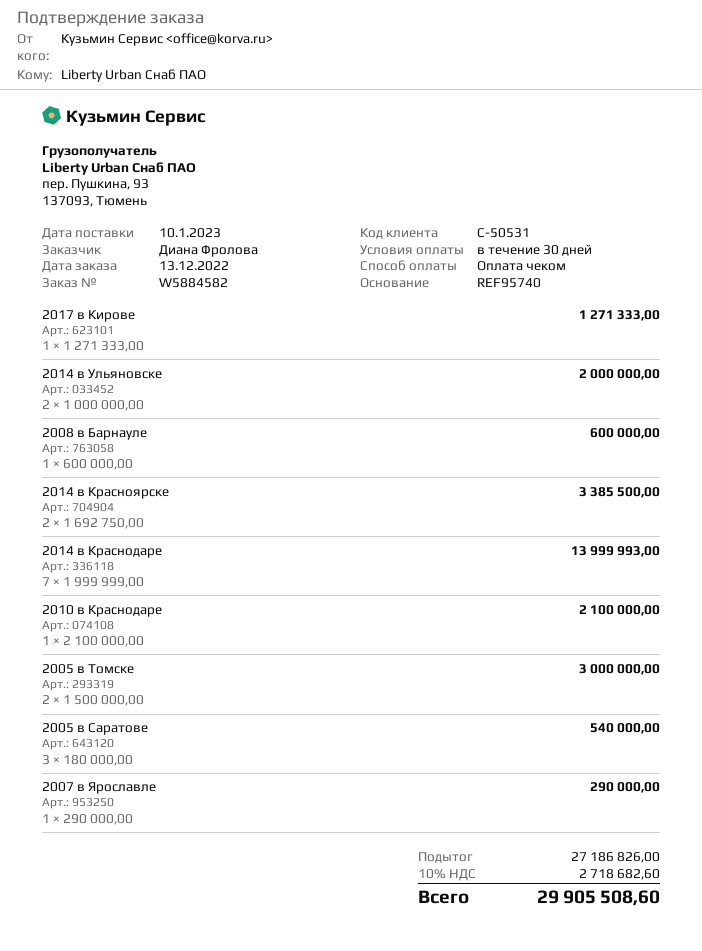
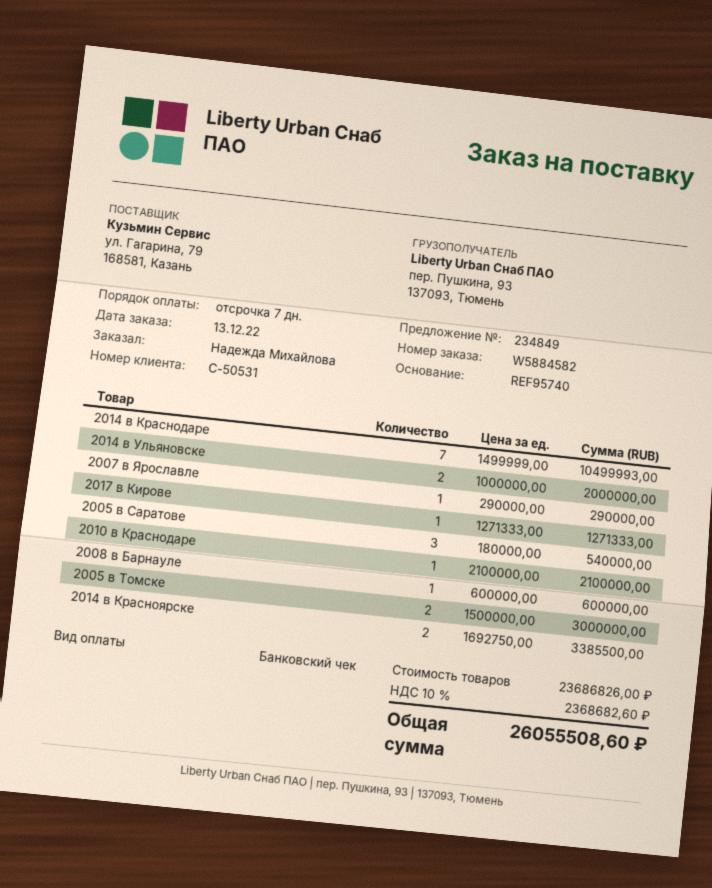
payment terms: 30 days -> 7 days
ordered by: Диана Фролова -> Надежда Михайлова
2014 в Краснодаре: 7 x 1999999.00 = 13999993.00 -> 7 x 1499999.00 = 10499993.00
subtotal: 27186826.00 -> 23686826.00
tax: 10% = 2718682.60 -> 10% = 2368682.60
total: 29905508.60 -> 26055508.60

